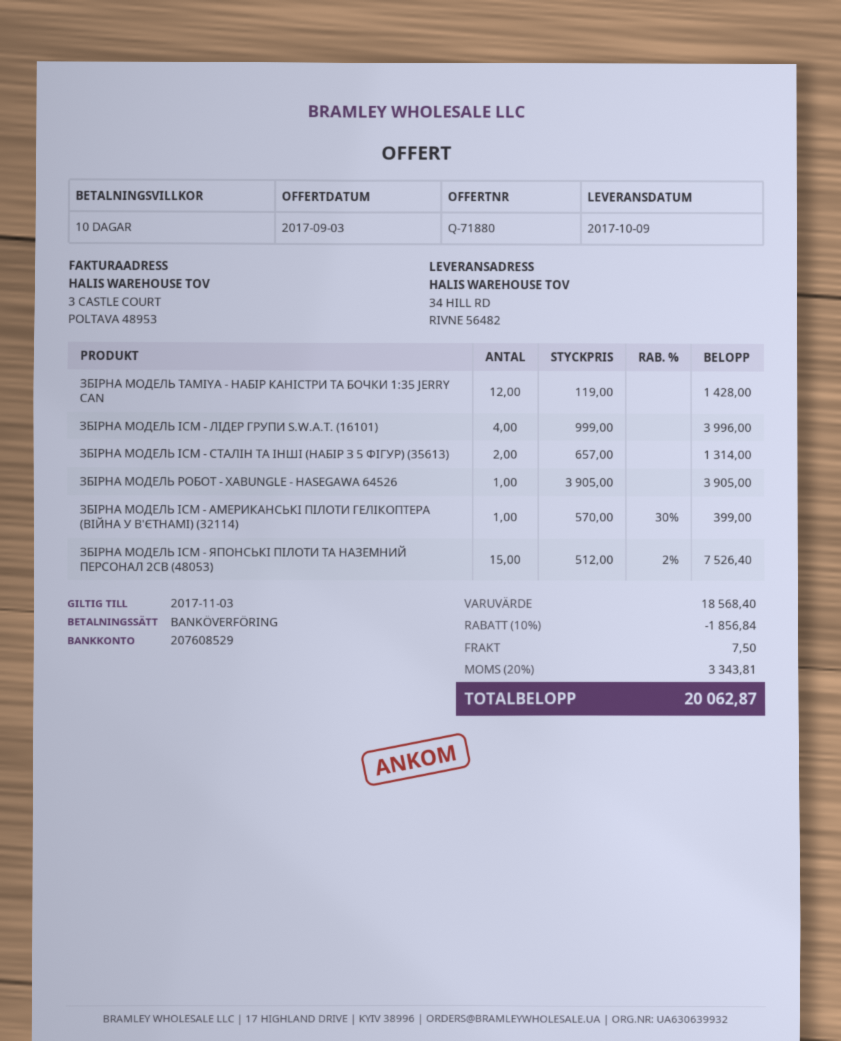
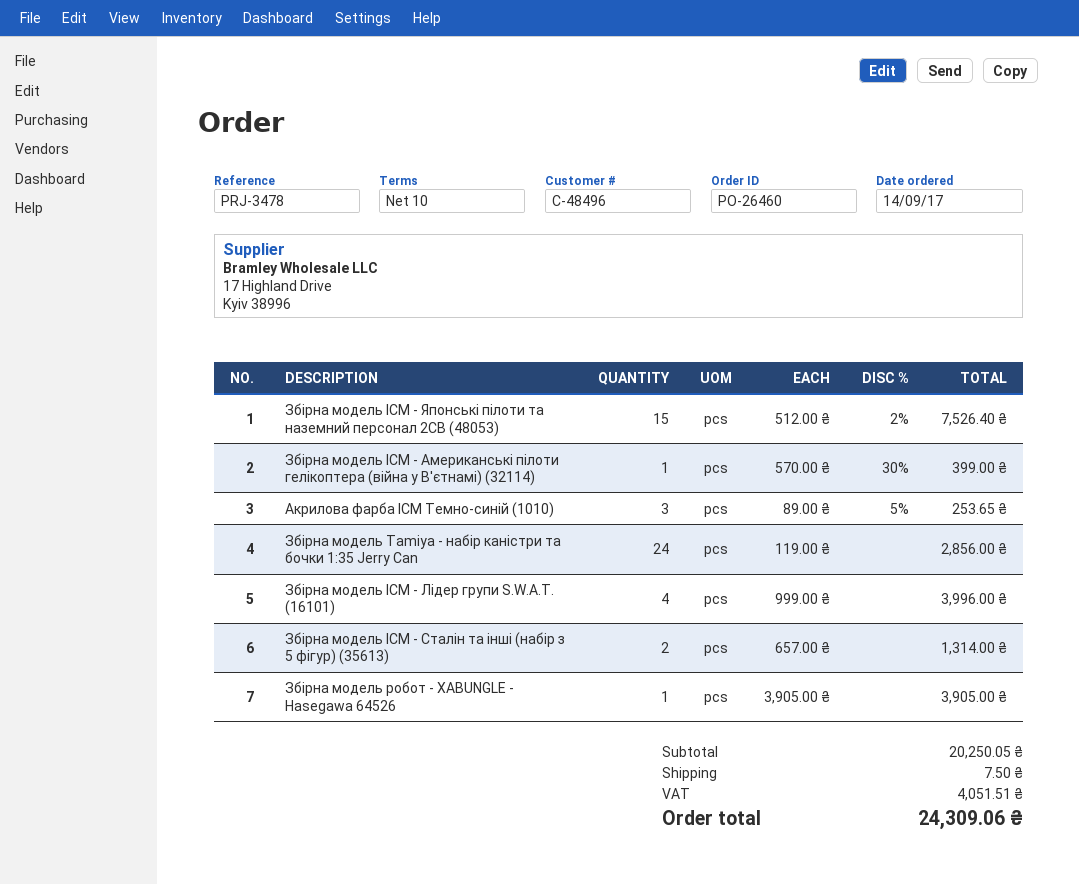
ЗБІРНА МОДЕЛЬ TAMIYA - НАБІР КАНІСТРИ ТА БОЧКИ 1:35 JERRY CAN: 12 x 119.00 = 1428.00 -> 24 x 119.00 = 2856.00
Акрилова фарба ICM Темно-синій (1010): none -> 3 x 89.00 - 5% = 253.65
subtotal: 18568.40 -> 20250.05
discount: 10% = 1856.84 -> none
tax: 3343.81 -> 4051.51
total: 20062.87 -> 24309.06

